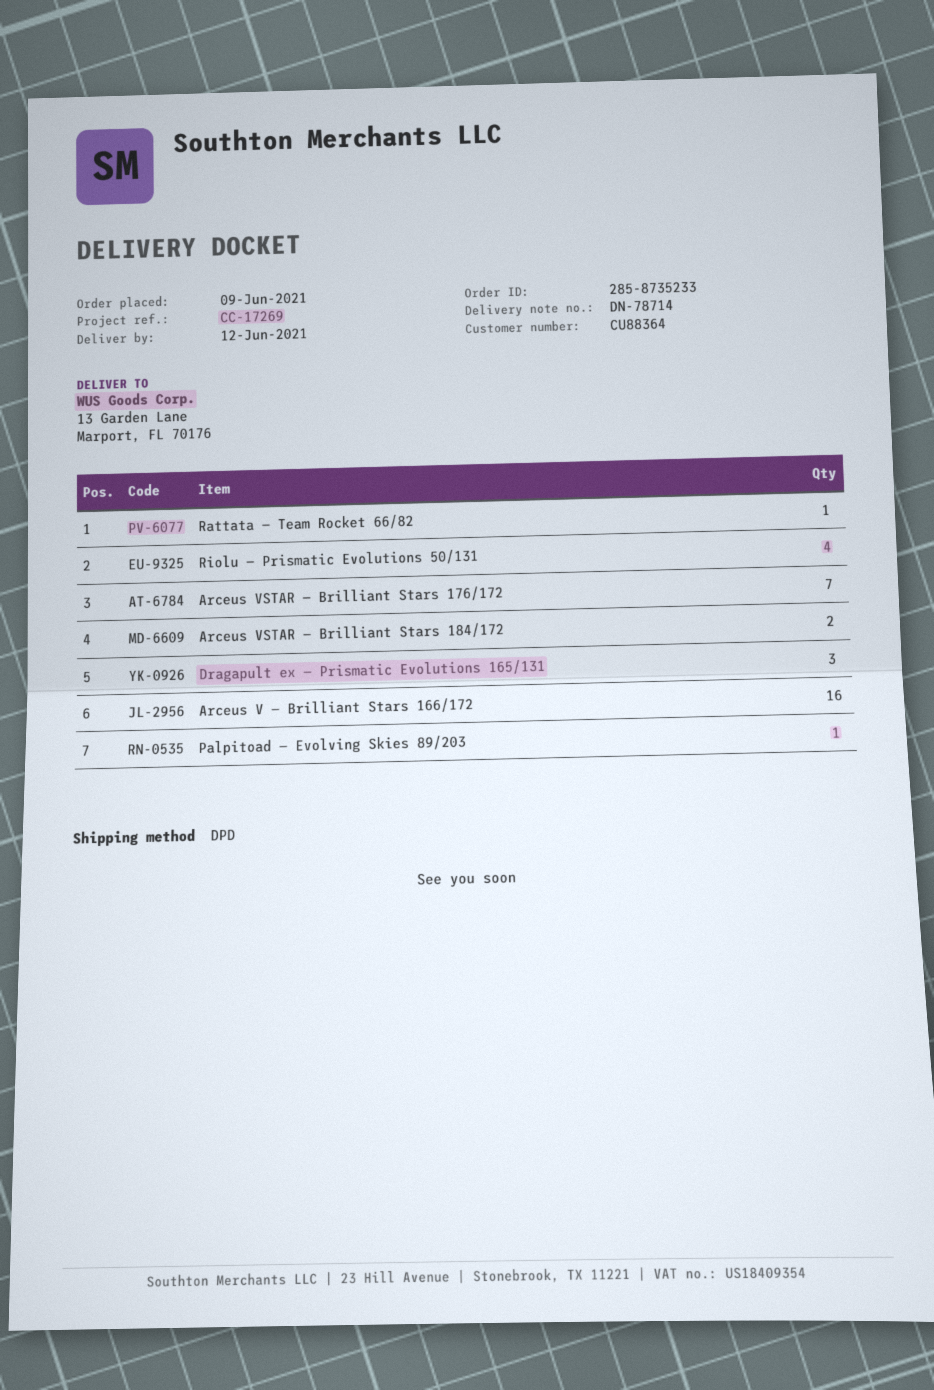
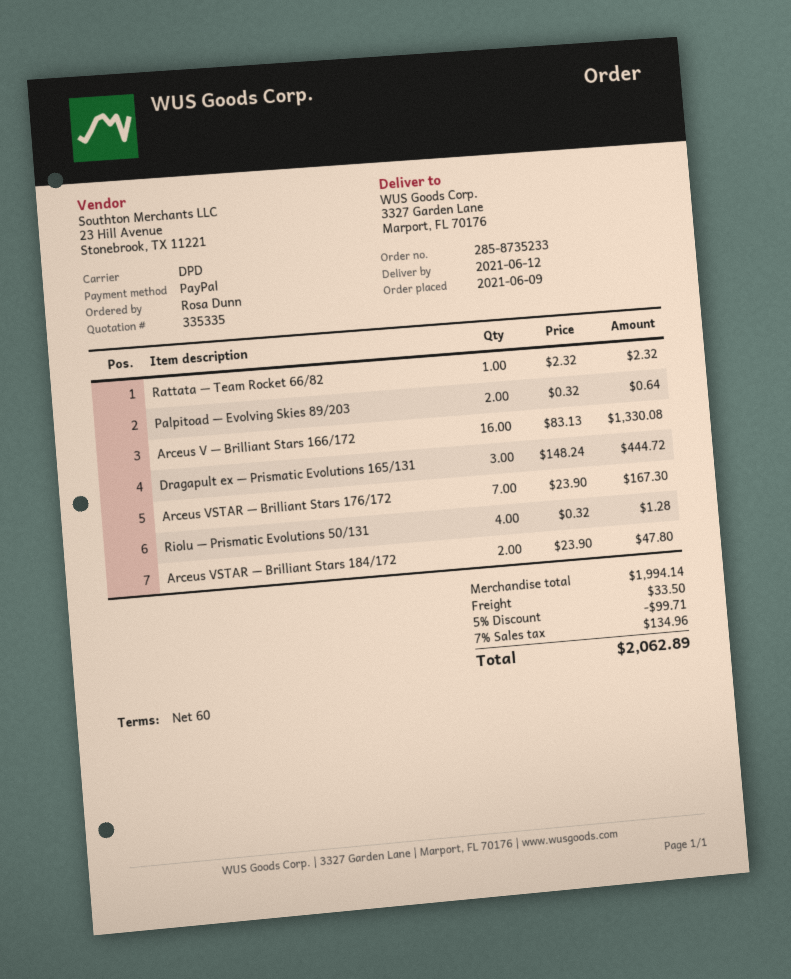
ship to: 13 Garden Lane, Marport, FL 70176 -> 3327 Garden Lane, Marport, FL 70176
Palpitoad — Evolving Skies 89/203: 1 -> 2

